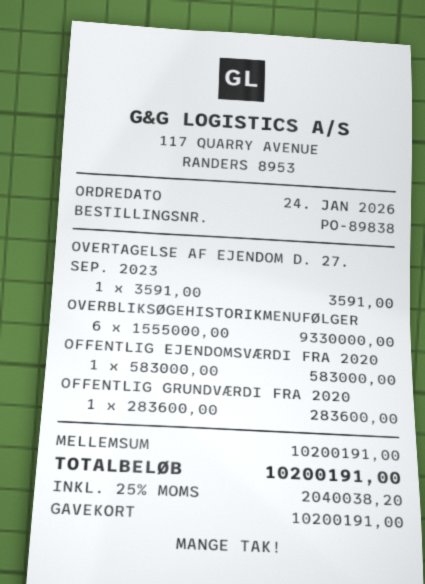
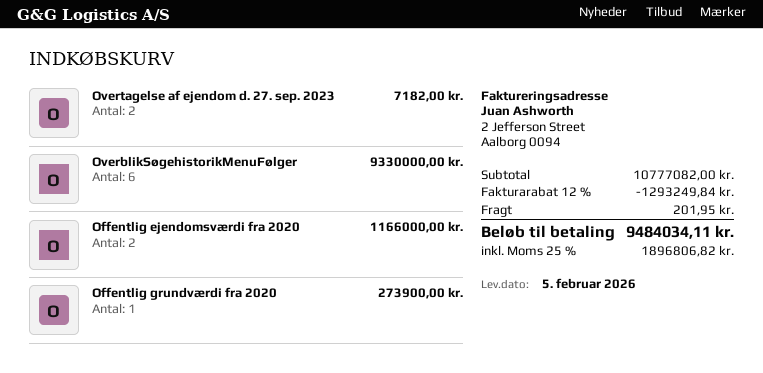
OVERTAGELSE AF EJENDOM D. 27. SEP. 2023: 1 for 3591.00 -> 2 for 7182.00
OFFENTLIG EJENDOMSVÆRDI FRA 2020: 1 for 583000.00 -> 2 for 1166000.00
OFFENTLIG GRUNDVÆRDI FRA 2020: 1 for 283600.00 -> 1 for 273900.00
subtotal: 10200191.00 -> 10777082.00
discount: none -> 12% = 1293249.84
shipping: none -> 201.95
tax: 25% = 2040038.20 -> 25% = 1896806.82
total: 10200191.00 -> 9484034.11

